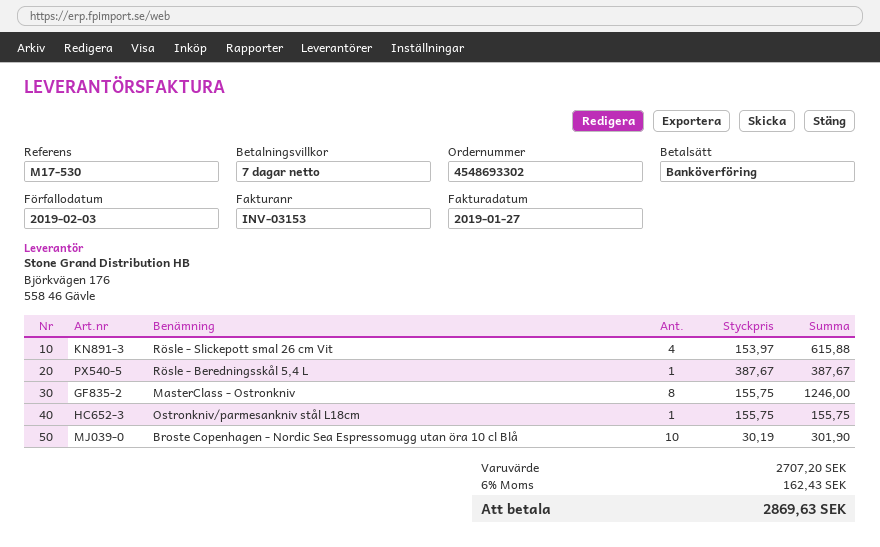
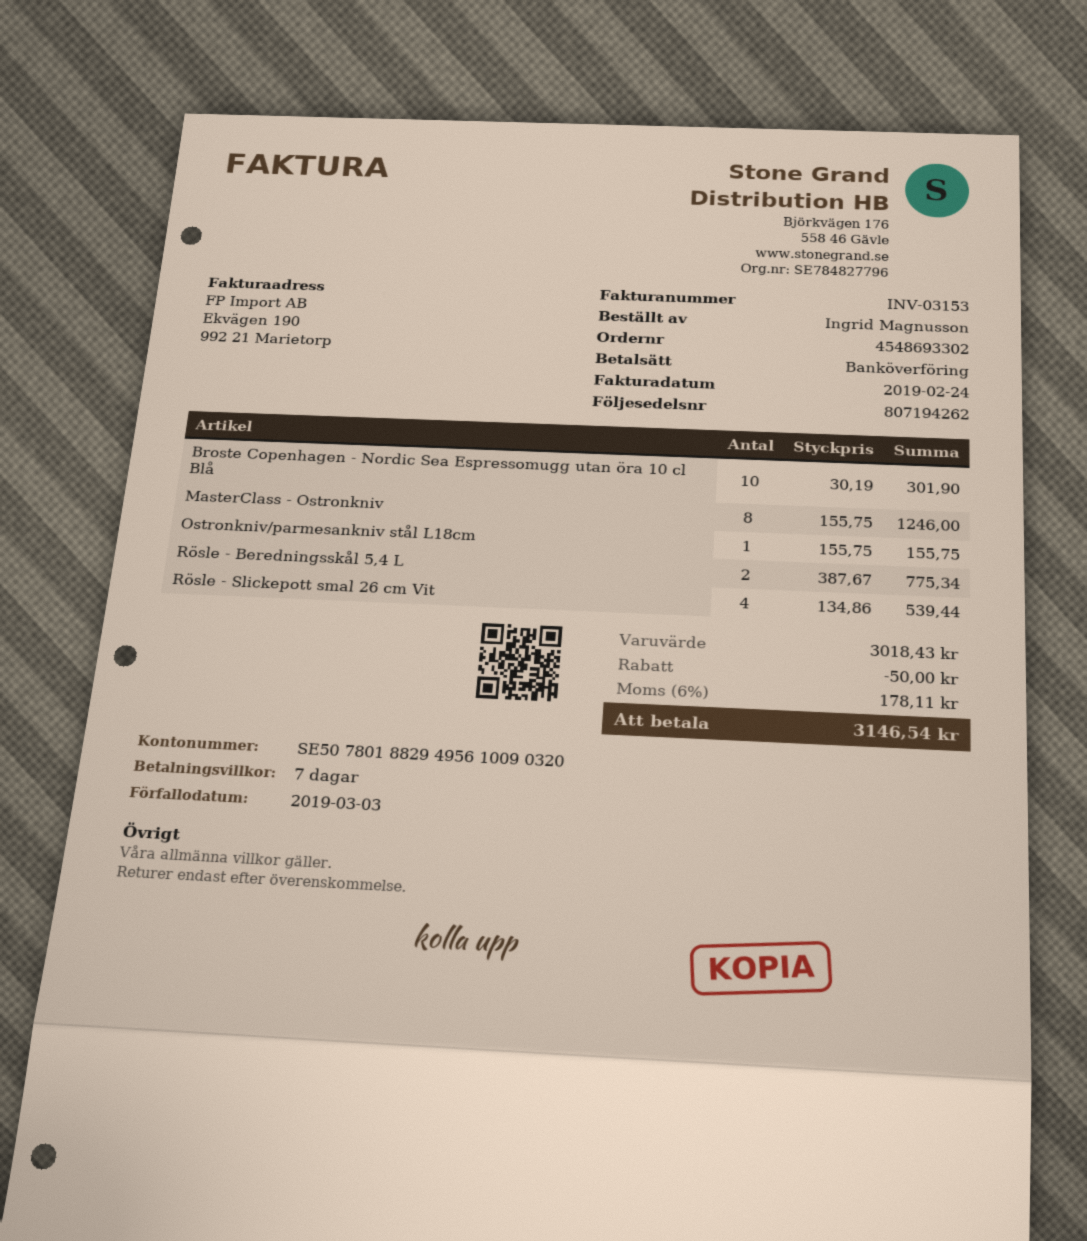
invoice date: 2019-01-27 -> 2019-02-24
due date: 2019-02-03 -> 2019-03-03
Rösle - Slickepott smal 26 cm Vit: 4 x 153.97 = 615.88 -> 4 x 134.86 = 539.44
Rösle - Beredningsskål 5,4 L: 1 x 387.67 = 387.67 -> 2 x 387.67 = 775.34
subtotal: 2707.20 -> 3018.43
discount: none -> 50.00
tax: 6% = 162.43 -> 6% = 178.11
total: 2869.63 -> 3146.54

